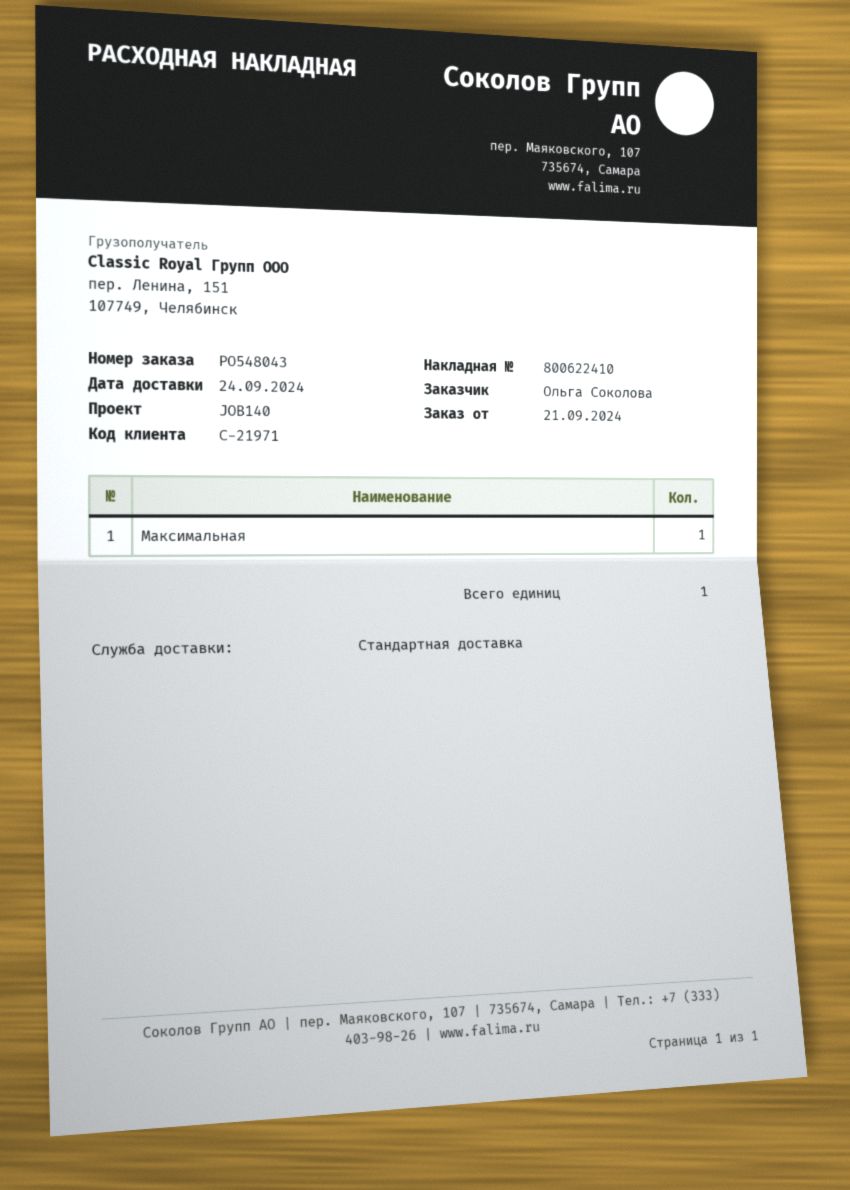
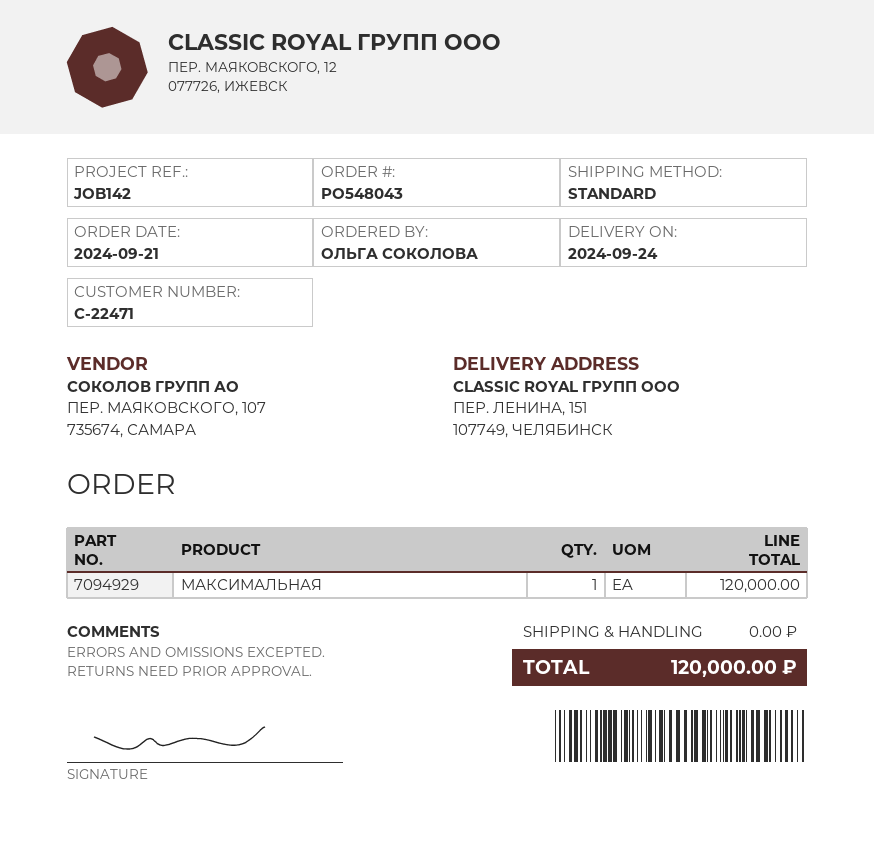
customer number: C-21971 -> C-22471
reference: JOB140 -> JOB142

